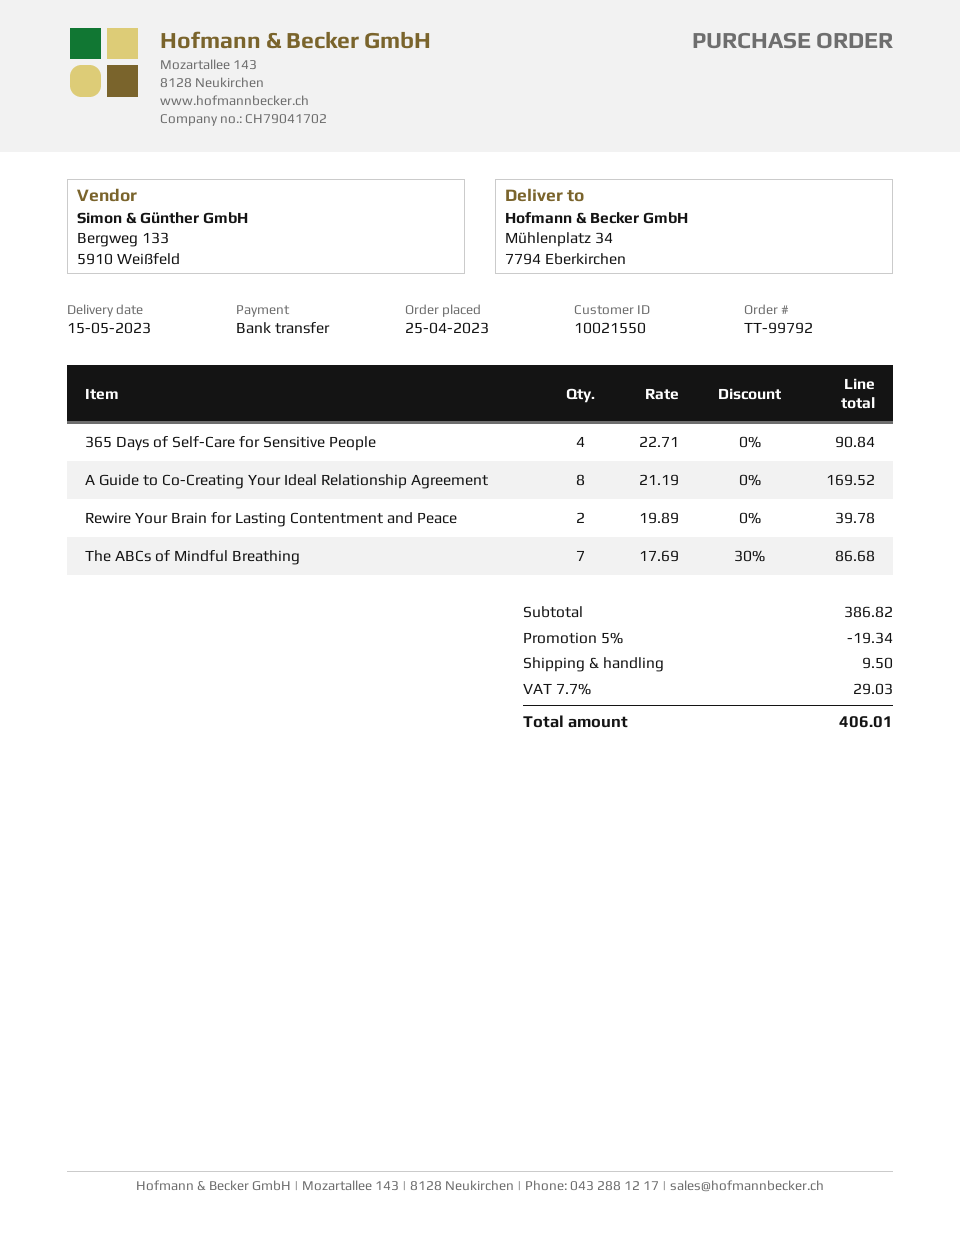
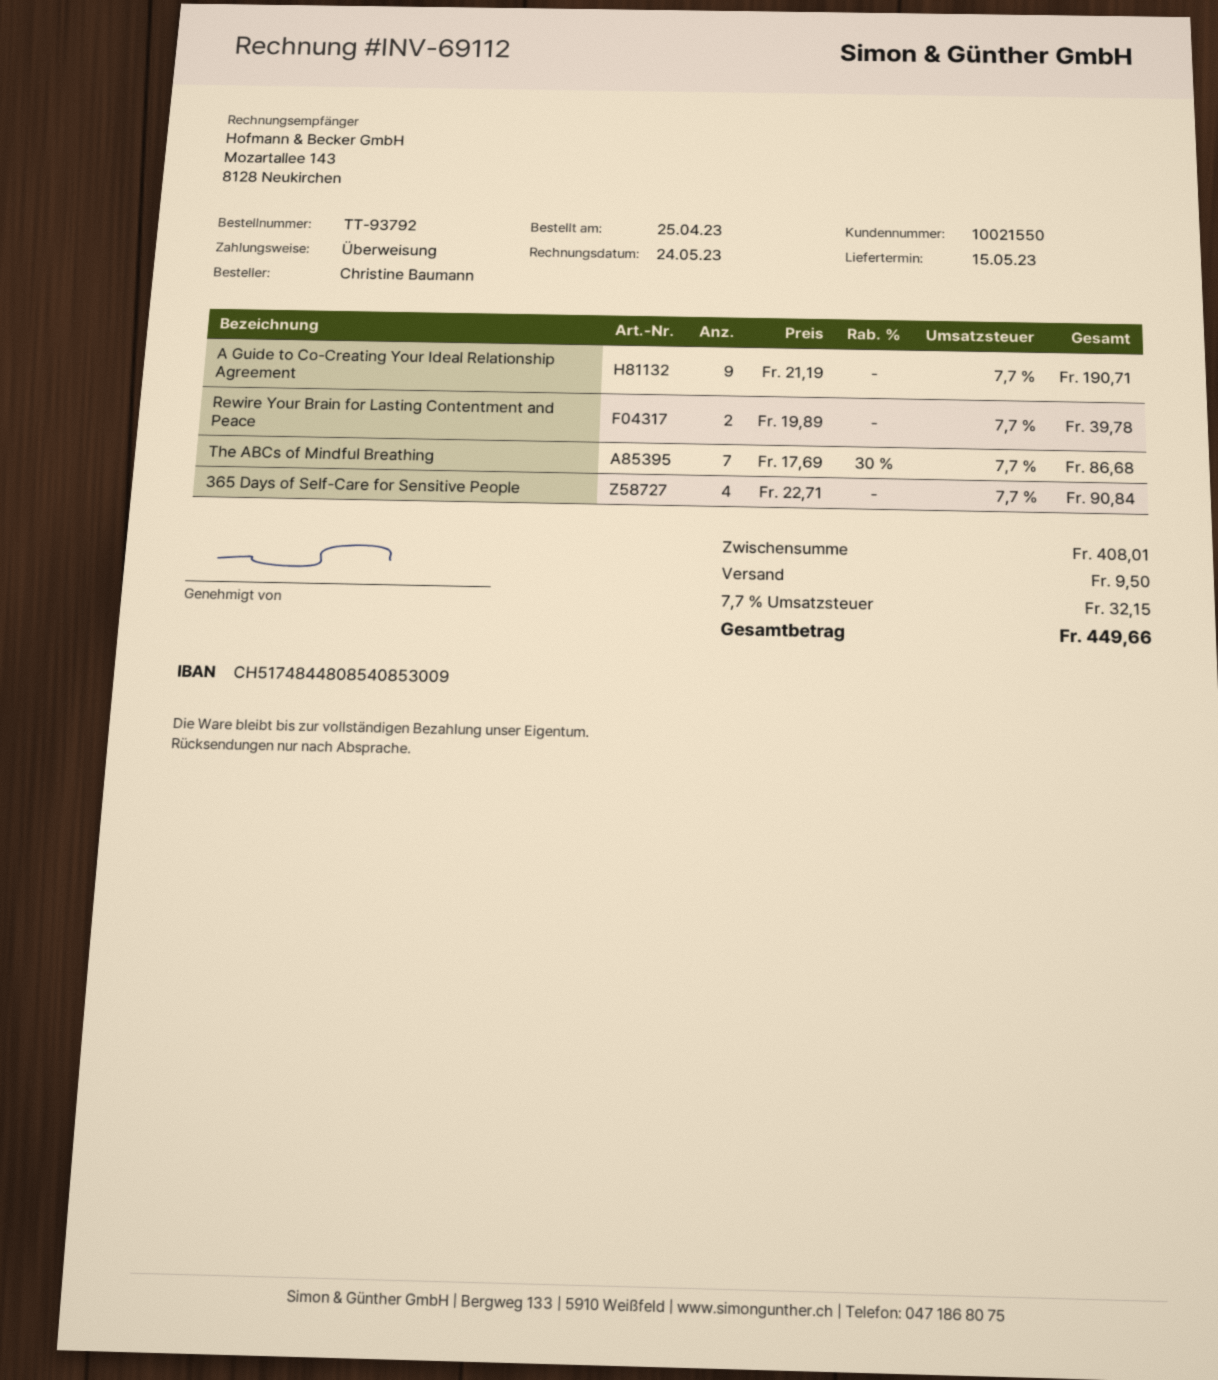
order number: TT-99792 -> TT-93792
A Guide to Co-Creating Your Ideal Relationship Agreement: 8 x 21.19 = 169.52 -> 9 x 21.19 = 190.71
subtotal: 386.82 -> 408.01
discount: 5% = 19.34 -> none
tax: 7.7% = 29.03 -> 7.7% = 32.15
total: 406.01 -> 449.66

